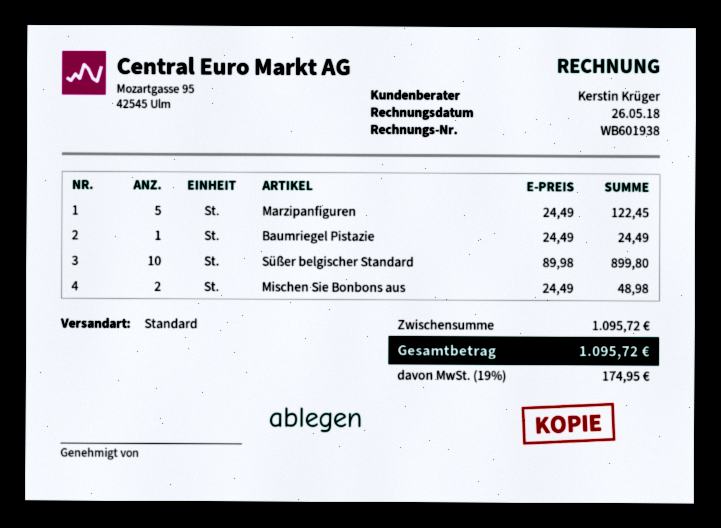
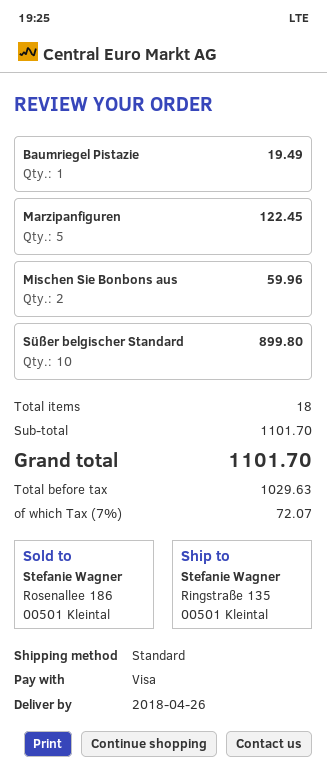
Baumriegel Pistazie: 1 for 24.49 -> 1 for 19.49
Mischen Sie Bonbons aus: 2 for 48.98 -> 2 for 59.96
subtotal: 1095.72 -> 1101.70
tax: 19% = 174.95 -> 7% = 72.07
total: 1095.72 -> 1101.70

